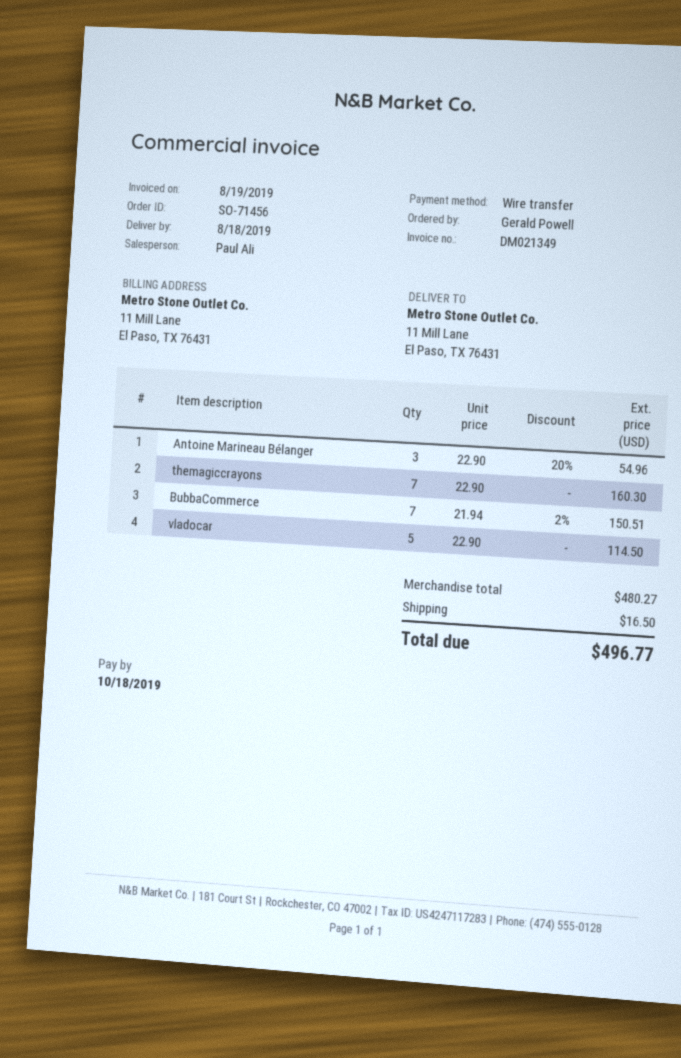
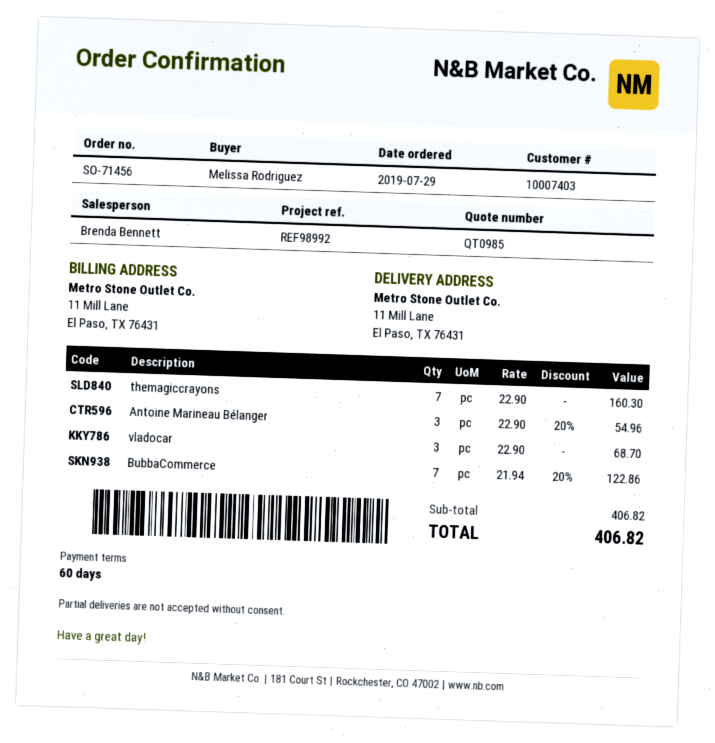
ordered by: Gerald Powell -> Melissa Rodriguez
sales rep: Paul Ali -> Brenda Bennett
BubbaCommerce: 7 x 21.94 - 2% = 150.51 -> 7 x 21.94 - 20% = 122.86
vladocar: 5 x 22.90 = 114.50 -> 3 x 22.90 = 68.70
subtotal: 480.27 -> 406.82
shipping: 16.50 -> none
total: 496.77 -> 406.82

